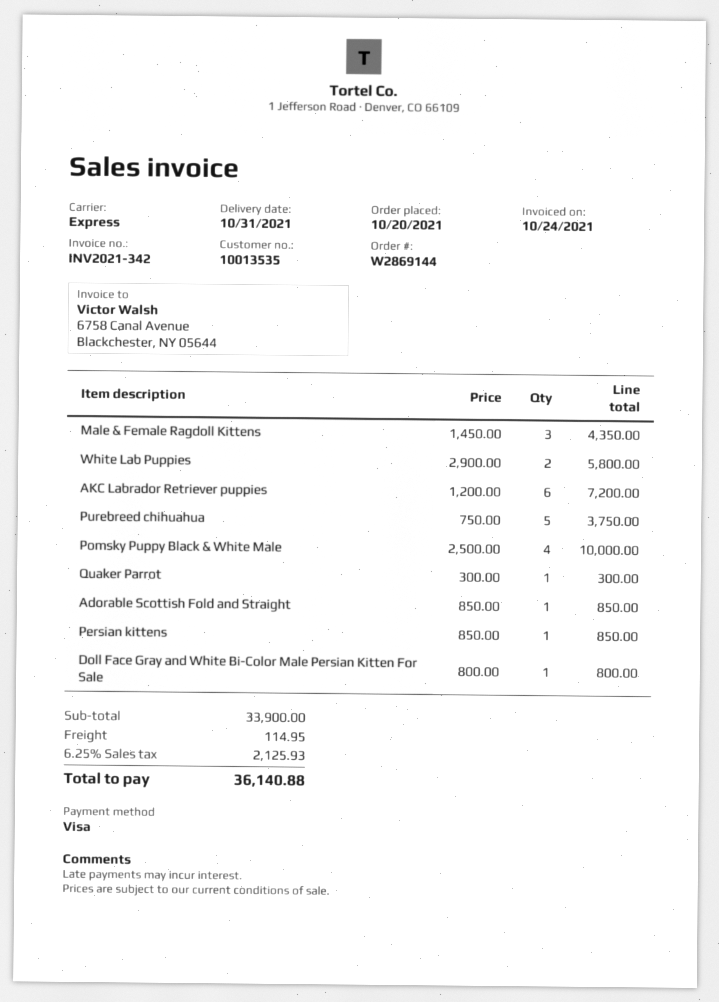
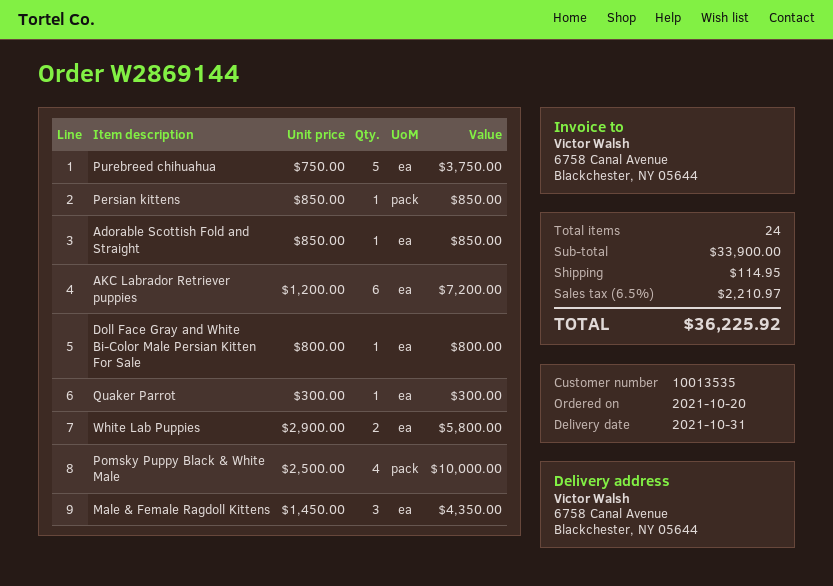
tax: 6.25% = 2125.93 -> 6.5% = 2210.97
total: 36140.88 -> 36225.92

